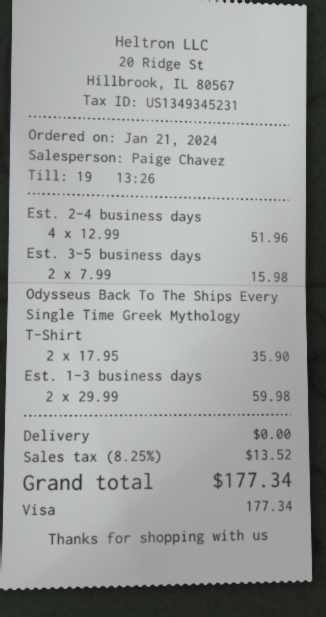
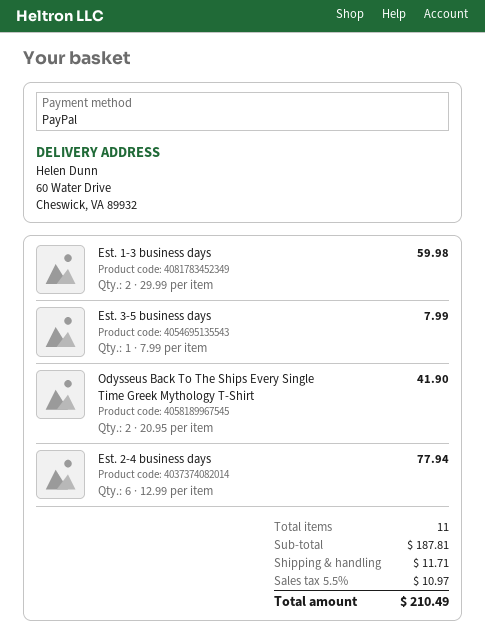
payment method: Visa -> PayPal
Est. 2-4 business days: 4 x 12.99 = 51.96 -> 6 x 12.99 = 77.94
Est. 3-5 business days: 2 x 7.99 = 15.98 -> 1 x 7.99 = 7.99
Odysseus Back To The Ships Every Single Time Greek Mythology T-Shirt: 2 x 17.95 = 35.90 -> 2 x 20.95 = 41.90
shipping: 0.00 -> 11.71
tax: 8.25% = 13.52 -> 5.5% = 10.97
total: 177.34 -> 210.49

